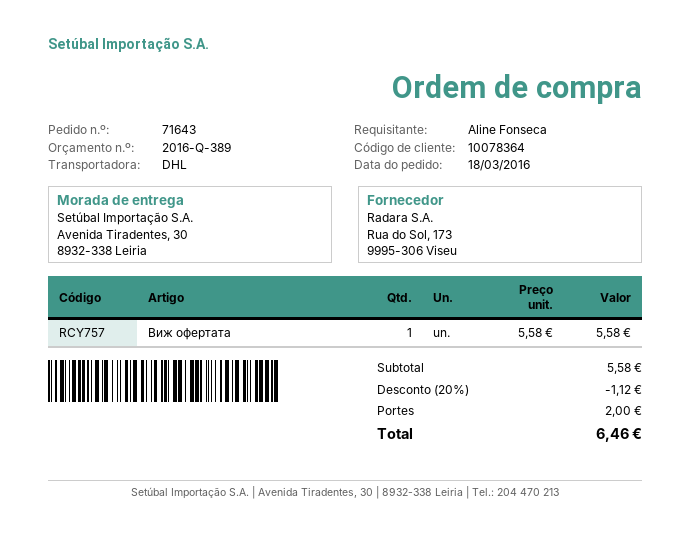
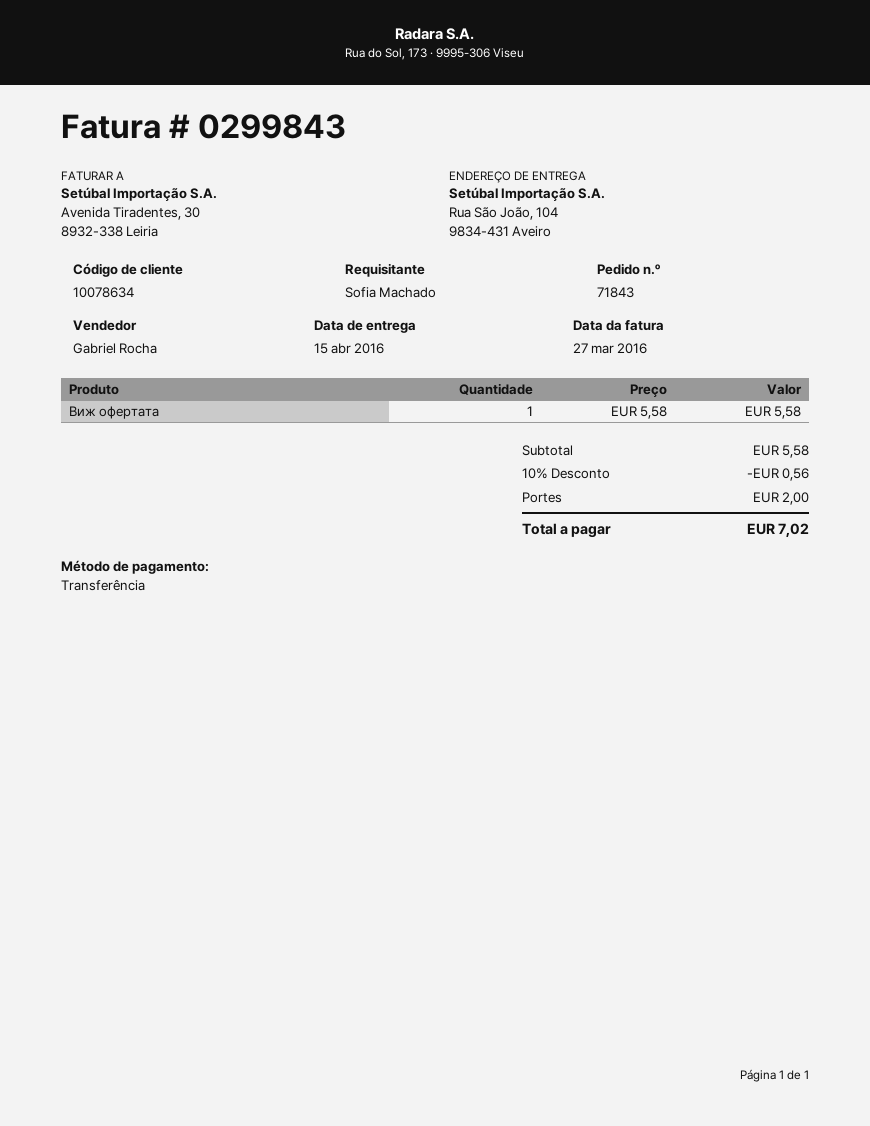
order number: 71643 -> 71843
customer number: 10078364 -> 10078634
ordered by: Aline Fonseca -> Sofia Machado
ship to: Avenida Tiradentes, 30, 8932-338 Leiria -> Rua São João, 104, 9834-431 Aveiro
discount: 20% = 1.12 -> 10% = 0.56
total: 6.46 -> 7.02

